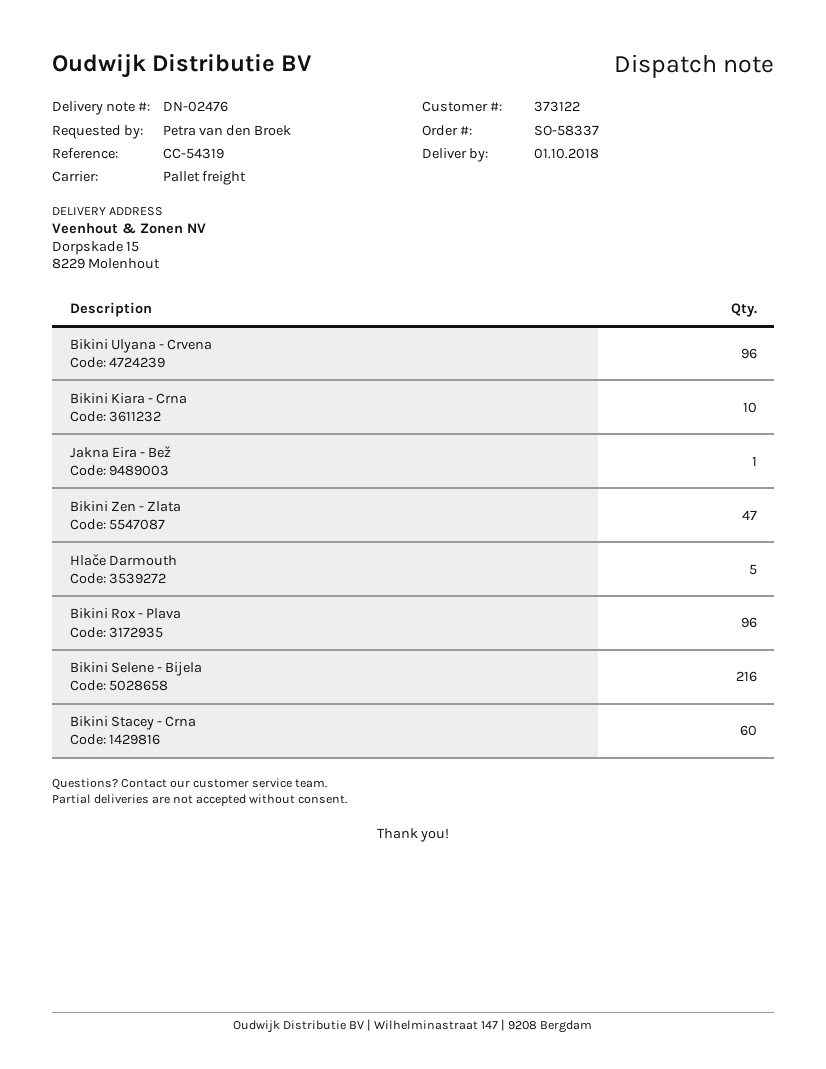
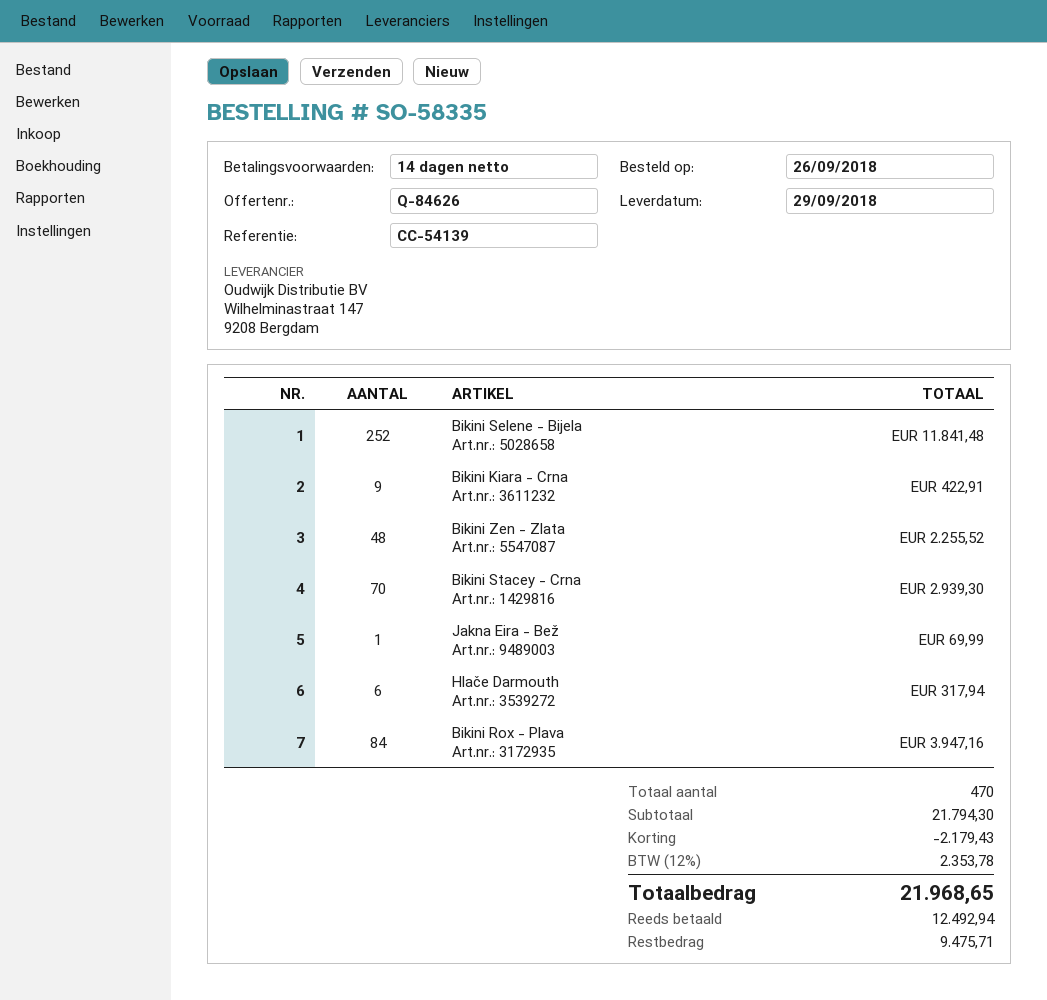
order number: SO-58337 -> SO-58335
delivery date: 2018-10-01 -> 2018-09-29
reference: CC-54319 -> CC-54139
Bikini Ulyana - Crvena: 96 -> none
Bikini Kiara - Crna: 10 -> 9
Bikini Zen - Zlata: 47 -> 48
Hlače Darmouth: 5 -> 6
Bikini Rox - Plava: 96 -> 84
Bikini Selene - Bijela: 216 -> 252
Bikini Stacey - Crna: 60 -> 70

